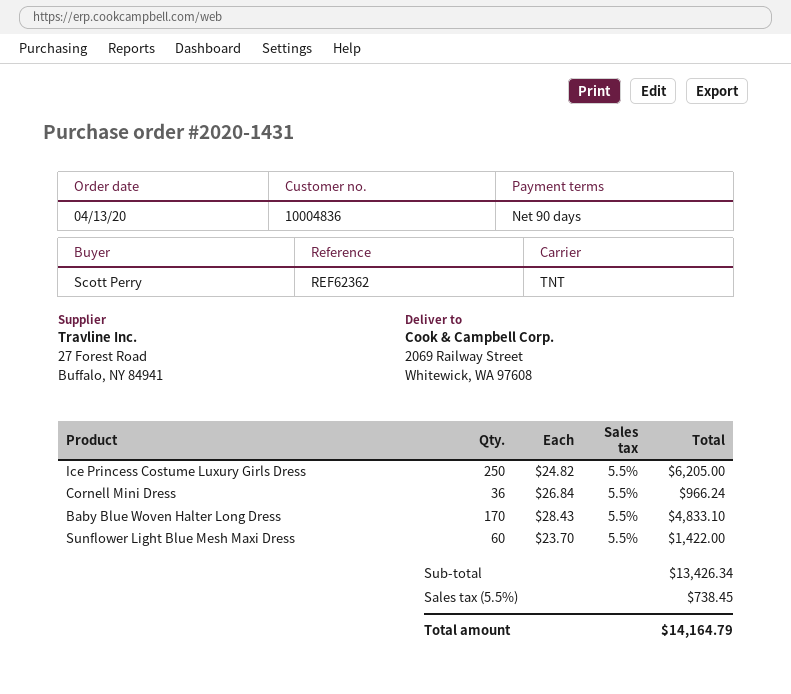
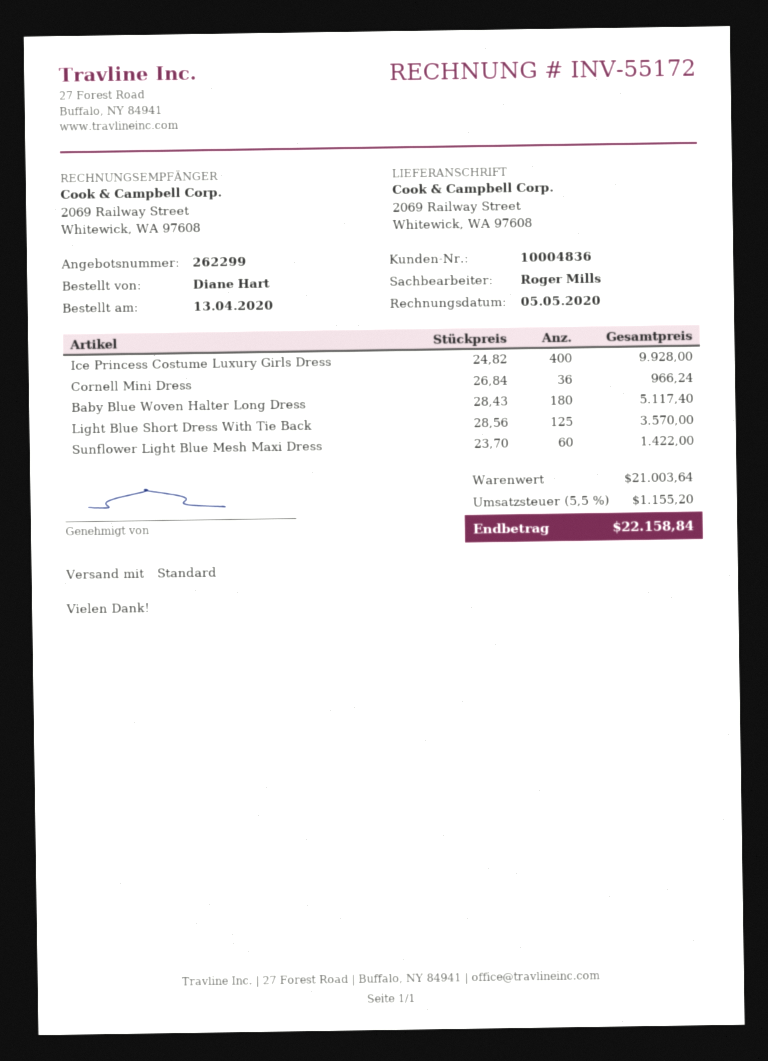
ordered by: Scott Perry -> Diane Hart
shipping method: TNT -> standard
Ice Princess Costume Luxury Girls Dress: 250 x 24.82 = 6205.00 -> 400 x 24.82 = 9928.00
Baby Blue Woven Halter Long Dress: 170 x 28.43 = 4833.10 -> 180 x 28.43 = 5117.40
Light Blue Short Dress With Tie Back: none -> 125 x 28.56 = 3570.00
subtotal: 13426.34 -> 21003.64
tax: 5.5% = 738.45 -> 5.5% = 1155.20
total: 14164.79 -> 22158.84

